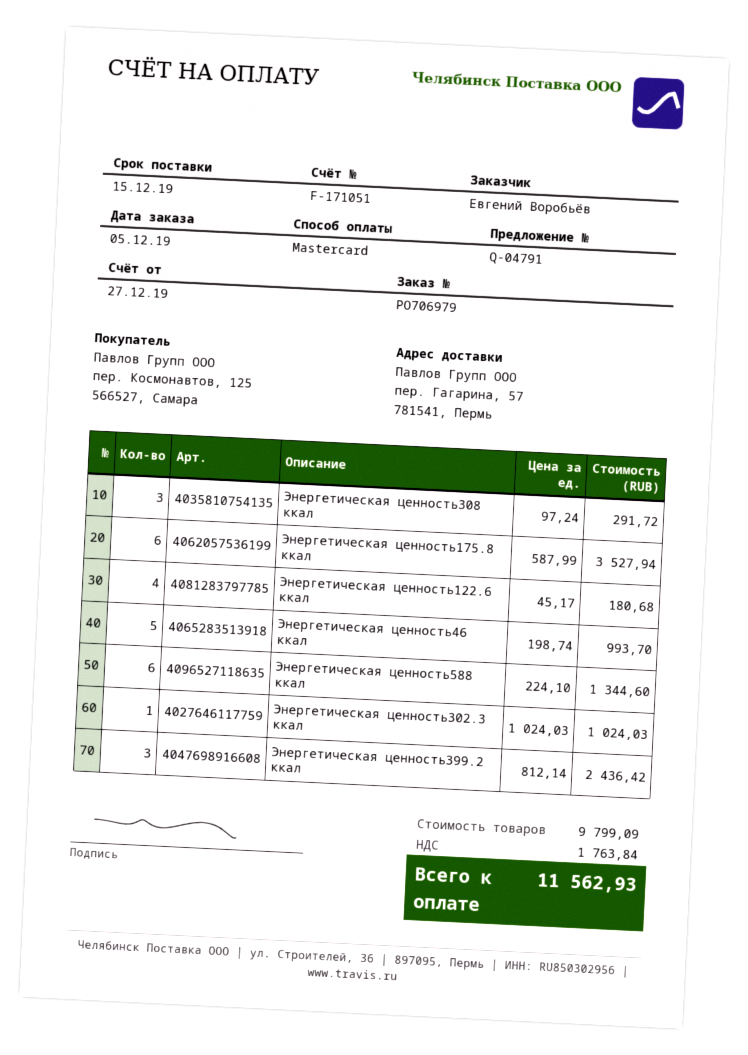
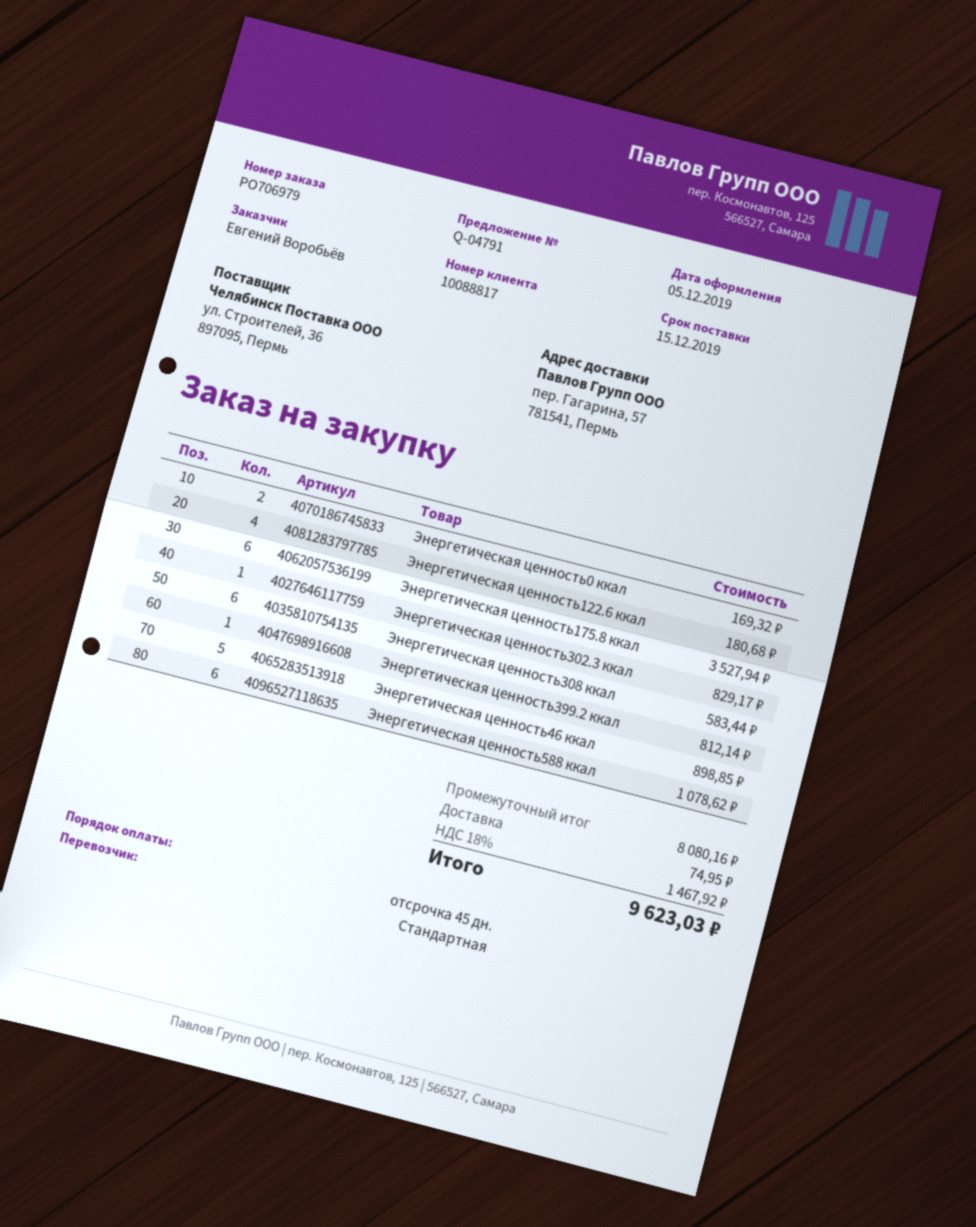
Энергетическая ценность308 ккал: 3 for 291.72 -> 6 for 583.44
Энергетическая ценность46 ккал: 5 for 993.70 -> 5 for 898.85
Энергетическая ценность588 ккал: 6 for 1344.60 -> 6 for 1078.62
Энергетическая ценность302.3 ккал: 1 for 1024.03 -> 1 for 829.17
Энергетическая ценность399.2 ккал: 3 for 2436.42 -> 1 for 812.14
Энергетическая ценность0 ккал: none -> 2 for 169.32
subtotal: 9799.09 -> 8080.16
shipping: none -> 74.95
tax: 1763.84 -> 1467.92
total: 11562.93 -> 9623.03

